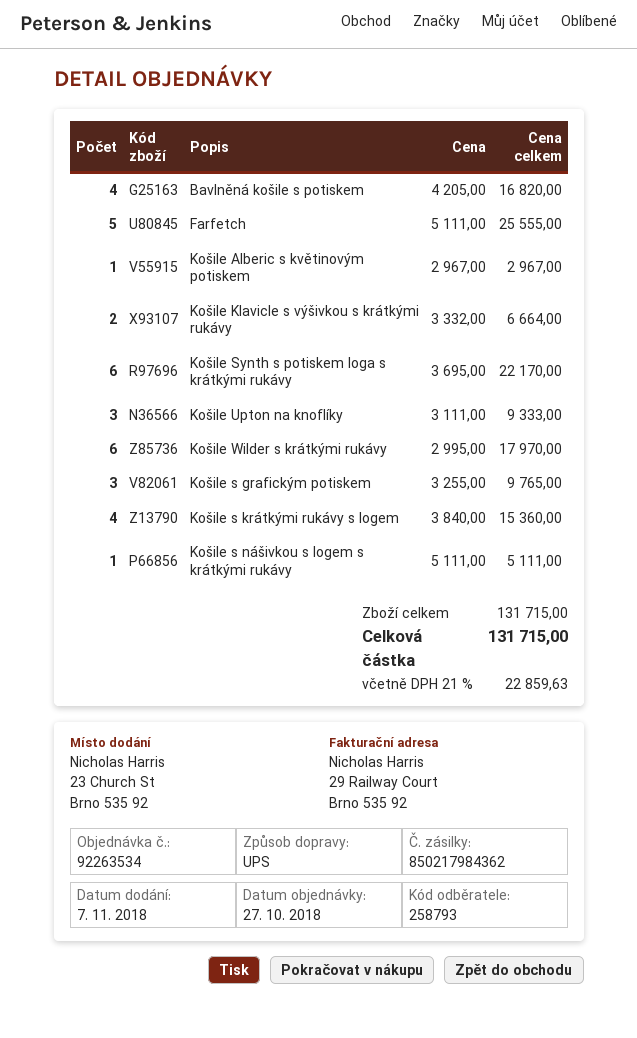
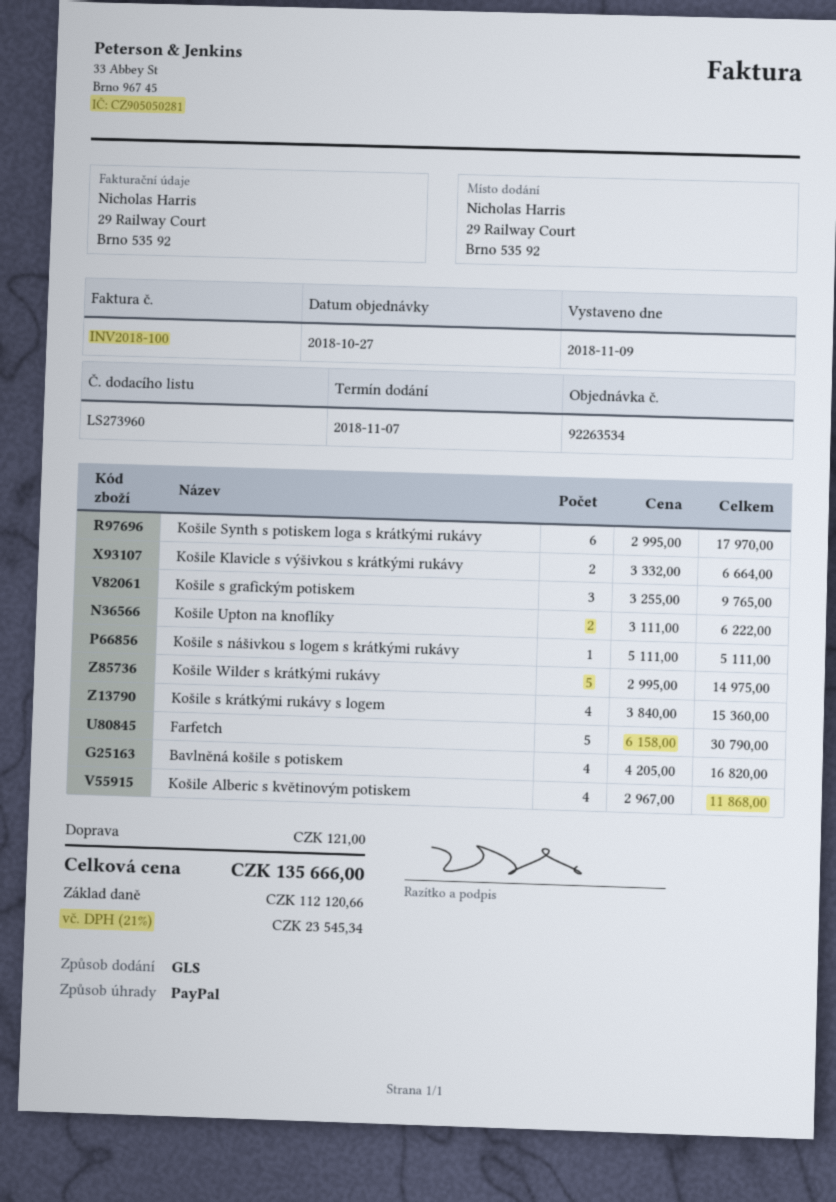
shipping method: UPS -> GLS
ship to: 23 Church St, Brno 535 92 -> 29 Railway Court, Brno 535 92
Farfetch: 5 x 5111.00 = 25555.00 -> 5 x 6158.00 = 30790.00
Košile Alberic s květinovým potiskem: 1 x 2967.00 = 2967.00 -> 4 x 2967.00 = 11868.00
Košile Synth s potiskem loga s krátkými rukávy: 6 x 3695.00 = 22170.00 -> 6 x 2995.00 = 17970.00
Košile Upton na knoflíky: 3 x 3111.00 = 9333.00 -> 2 x 3111.00 = 6222.00
Košile Wilder s krátkými rukávy: 6 x 2995.00 = 17970.00 -> 5 x 2995.00 = 14975.00
shipping: none -> 121.00
tax: 21% = 22859.63 -> 21% = 23545.34
total: 131715.00 -> 135666.00

